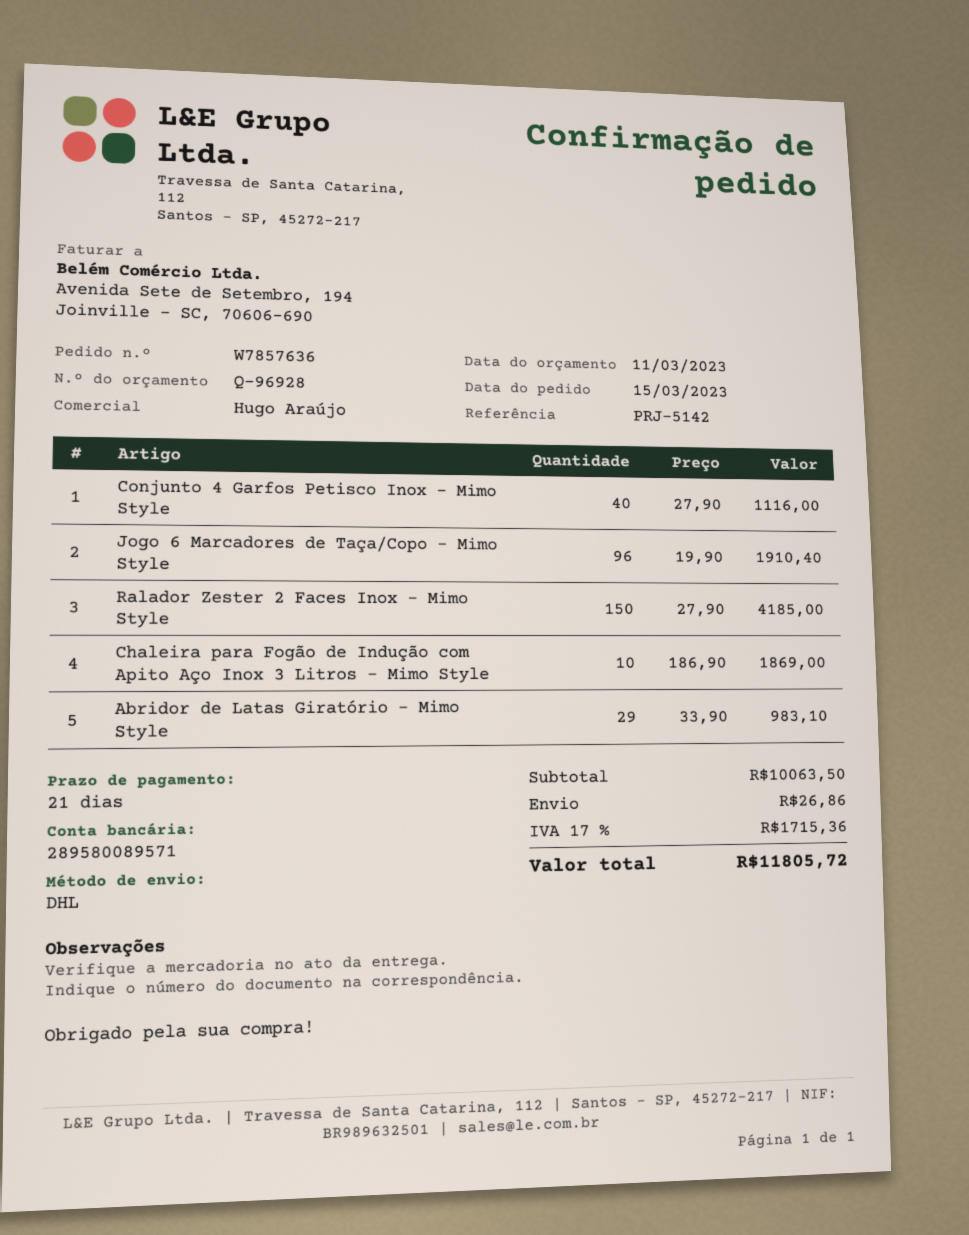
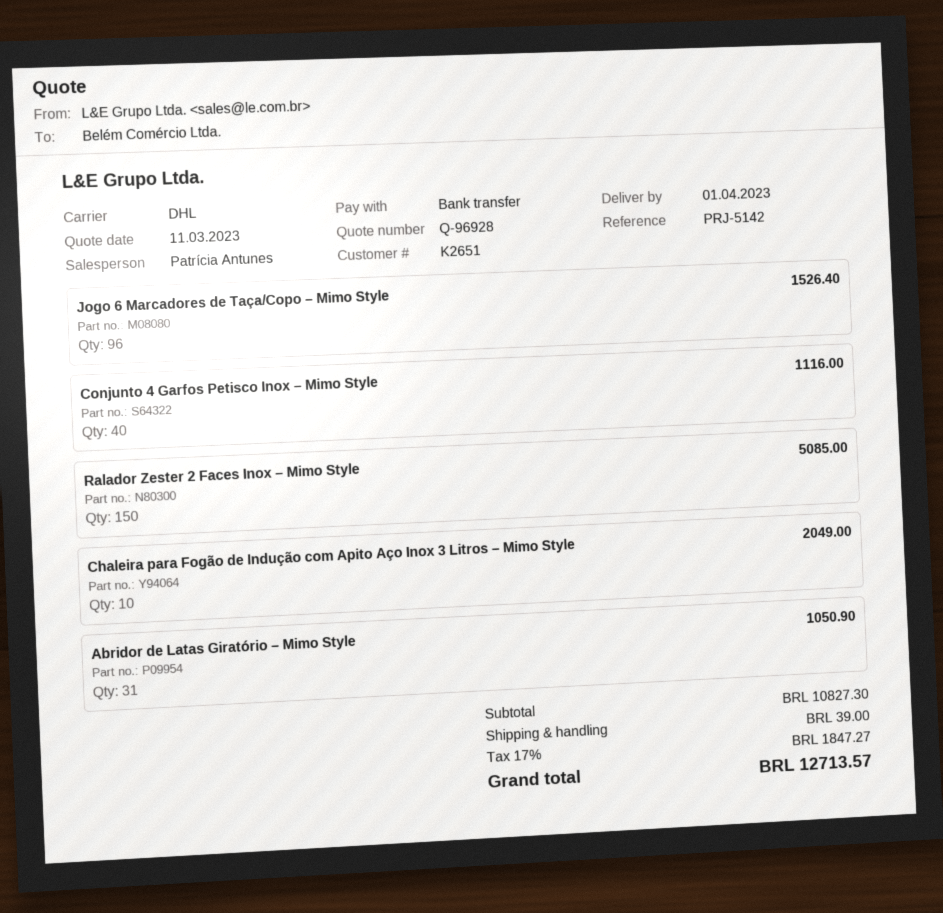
sales rep: Hugo Araújo -> Patrícia Antunes
Jogo 6 Marcadores de Taça/Copo – Mimo Style: 96 for 1910.40 -> 96 for 1526.40
Ralador Zester 2 Faces Inox – Mimo Style: 150 for 4185.00 -> 150 for 5085.00
Chaleira para Fogão de Indução com Apito Aço Inox 3 Litros – Mimo Style: 10 for 1869.00 -> 10 for 2049.00
Abridor de Latas Giratório – Mimo Style: 29 for 983.10 -> 31 for 1050.90
subtotal: 10063.50 -> 10827.30
shipping: 26.86 -> 39.00
tax: 17% = 1715.36 -> 17% = 1847.27
total: 11805.72 -> 12713.57

